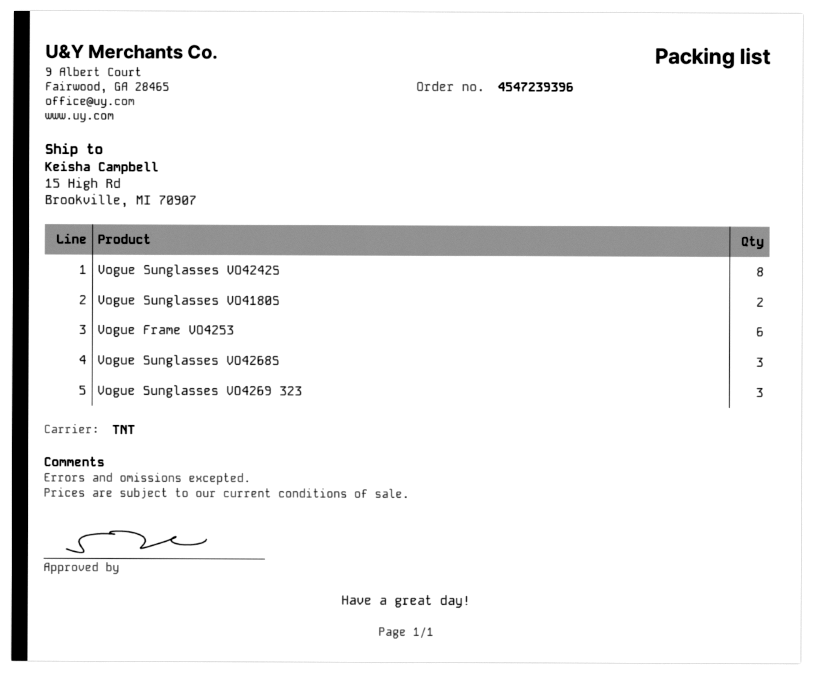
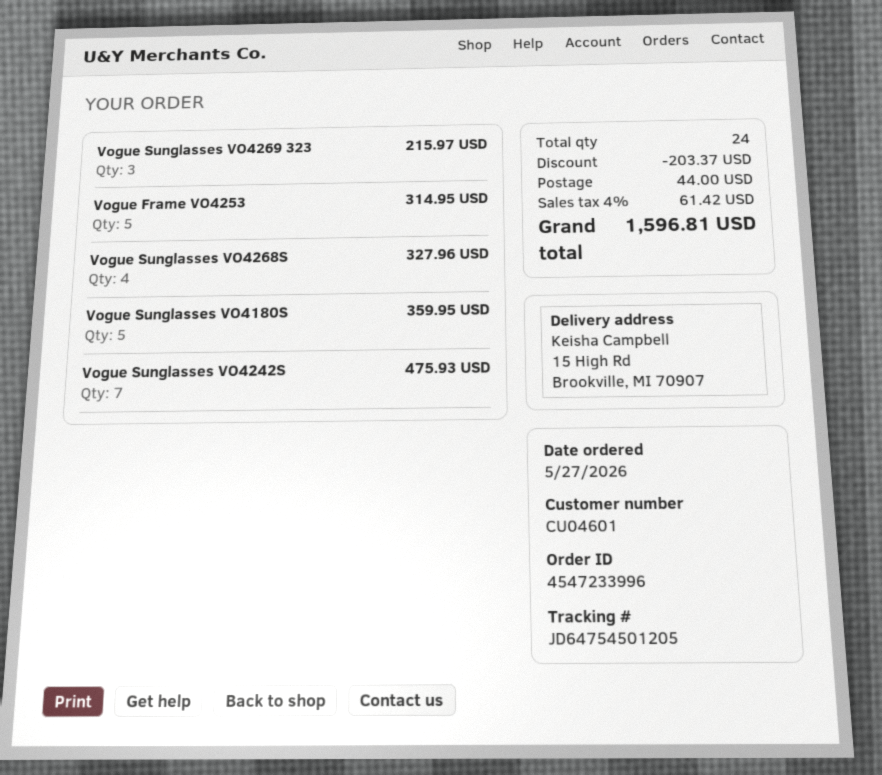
order number: 4547239396 -> 4547233996
Vogue Sunglasses VO4242S: 8 -> 7
Vogue Sunglasses VO4180S: 2 -> 5
Vogue Frame VO4253: 6 -> 5
Vogue Sunglasses VO4268S: 3 -> 4

